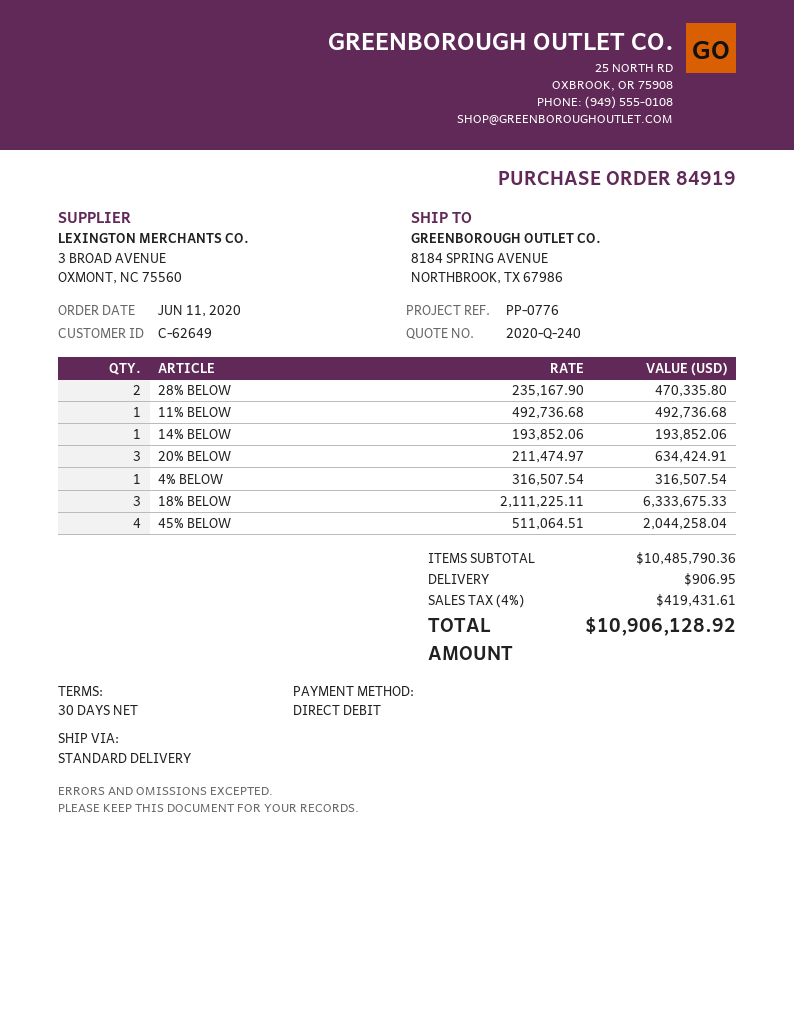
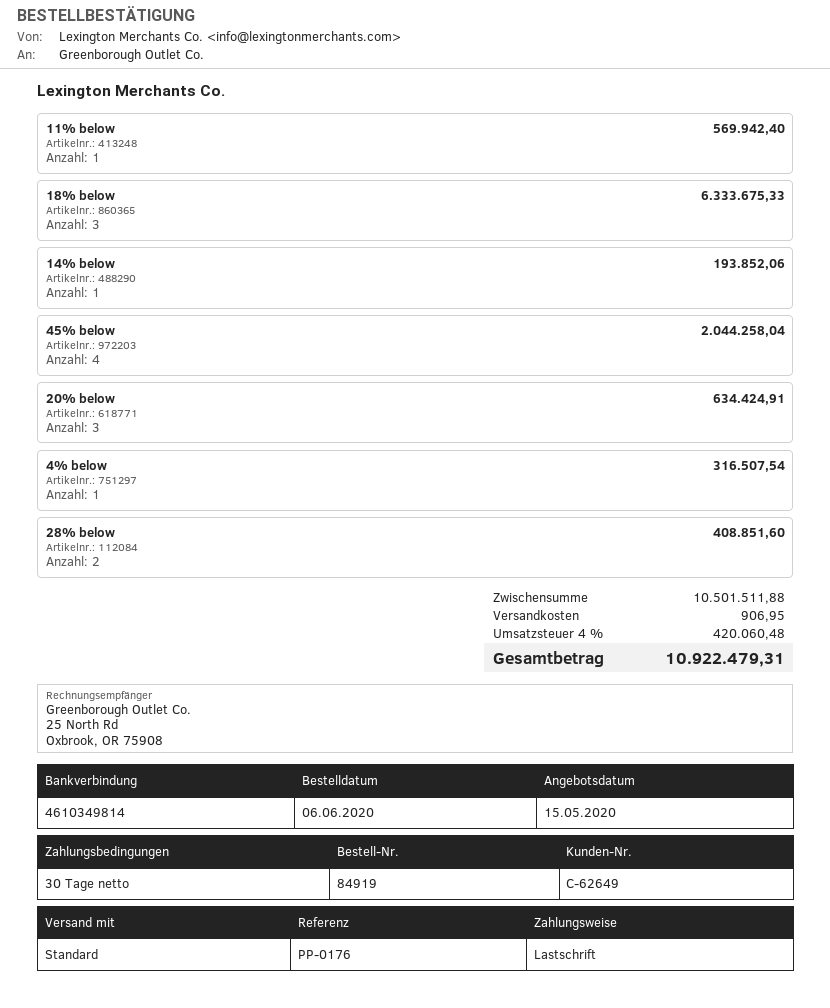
order date: 2020-06-11 -> 2020-06-06
reference: PP-0776 -> PP-0176
28% BELOW: 2 for 470335.80 -> 2 for 408851.60
11% BELOW: 1 for 492736.68 -> 1 for 569942.40
subtotal: 10485790.36 -> 10501511.88
tax: 4% = 419431.61 -> 4% = 420060.48
total: 10906128.92 -> 10922479.31

